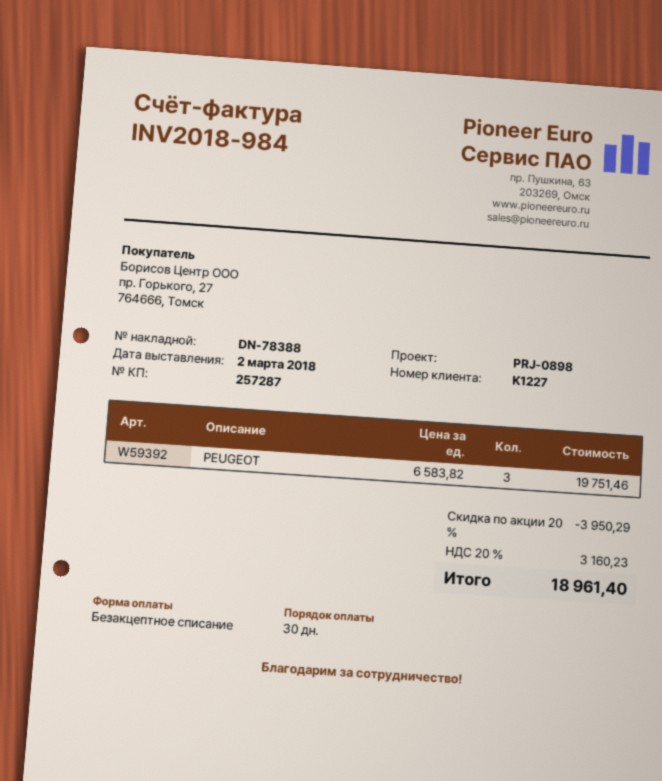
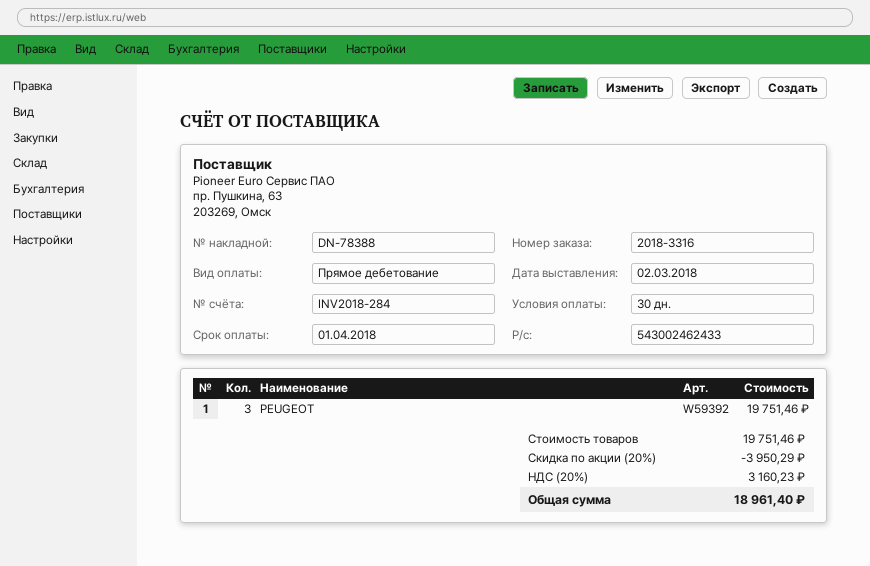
invoice number: INV2018-984 -> INV2018-284

